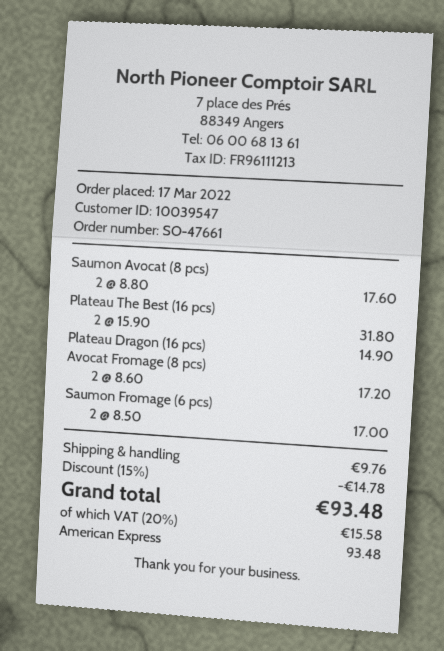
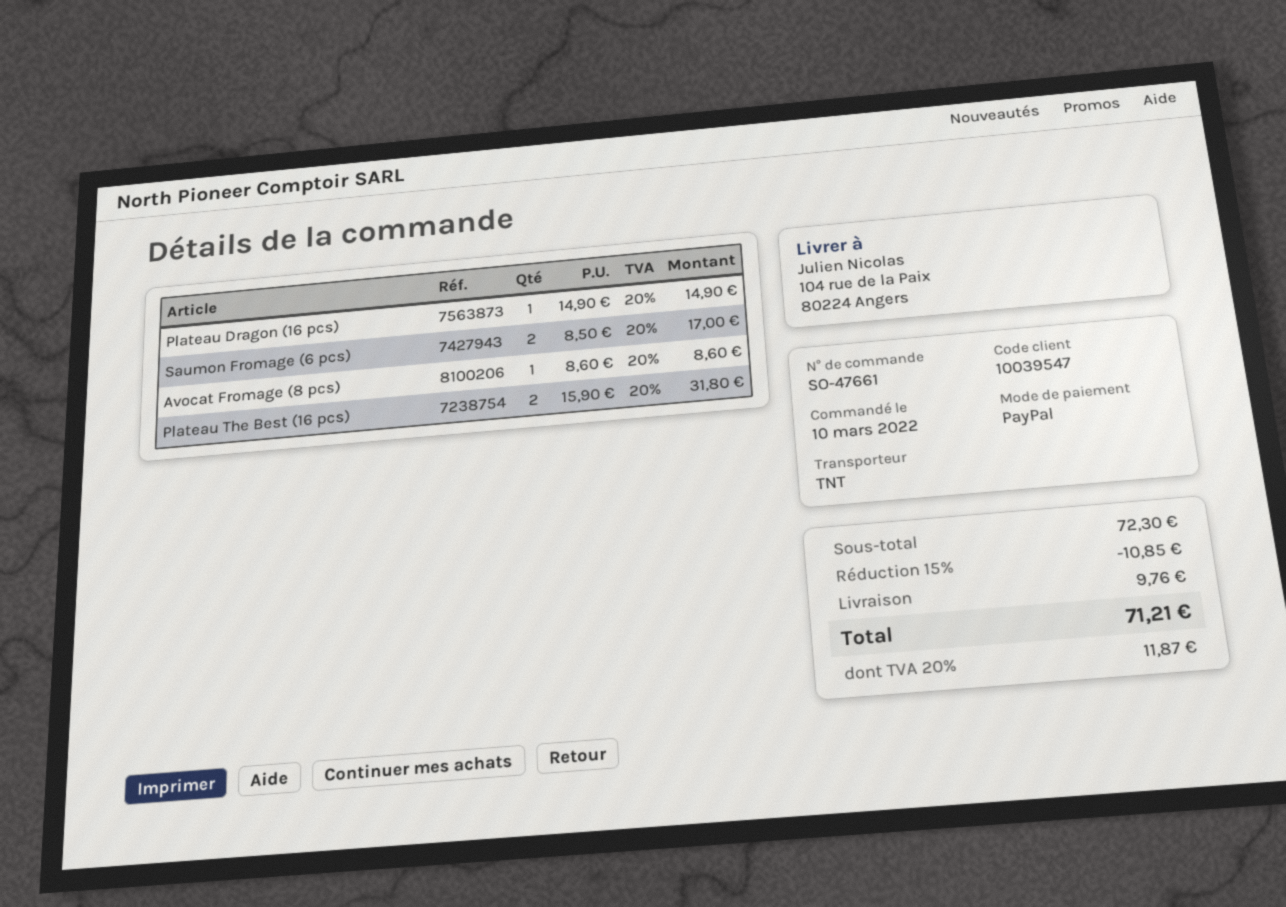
order date: 2022-03-17 -> 2022-03-10
payment method: American Express -> PayPal
Saumon Avocat (8 pcs): 2 x 8.80 = 17.60 -> none
Avocat Fromage (8 pcs): 2 x 8.60 = 17.20 -> 1 x 8.60 = 8.60
discount: 15% = 14.78 -> 15% = 10.85
tax: 20% = 15.58 -> 20% = 11.87
total: 93.48 -> 71.21

